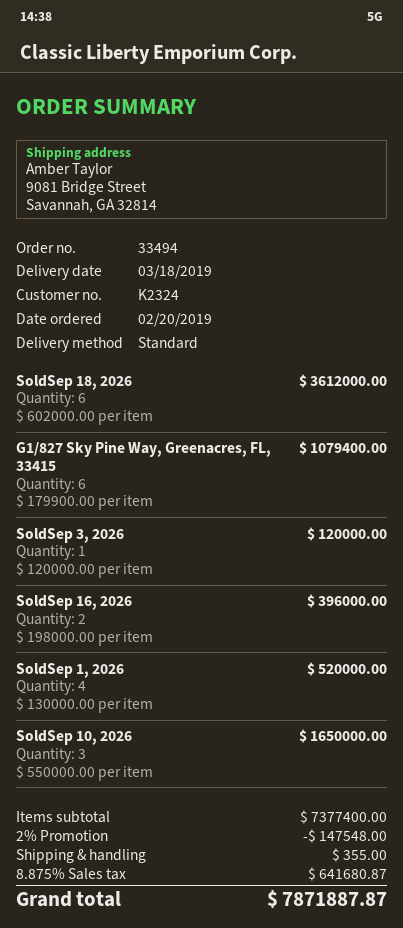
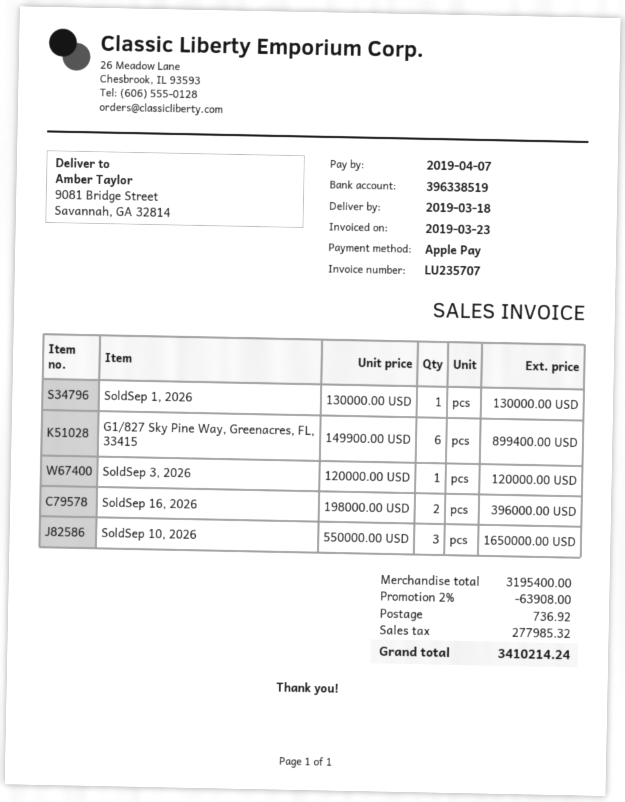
SoldSep 18, 2026: 6 x 602000.00 = 3612000.00 -> none
G1/827 Sky Pine Way, Greenacres, FL, 33415: 6 x 179900.00 = 1079400.00 -> 6 x 149900.00 = 899400.00
SoldSep 1, 2026: 4 x 130000.00 = 520000.00 -> 1 x 130000.00 = 130000.00
subtotal: 7377400.00 -> 3195400.00
discount: 2% = 147548.00 -> 2% = 63908.00
shipping: 355.00 -> 736.92
tax: 641680.87 -> 277985.32
total: 7871887.87 -> 3410214.24

